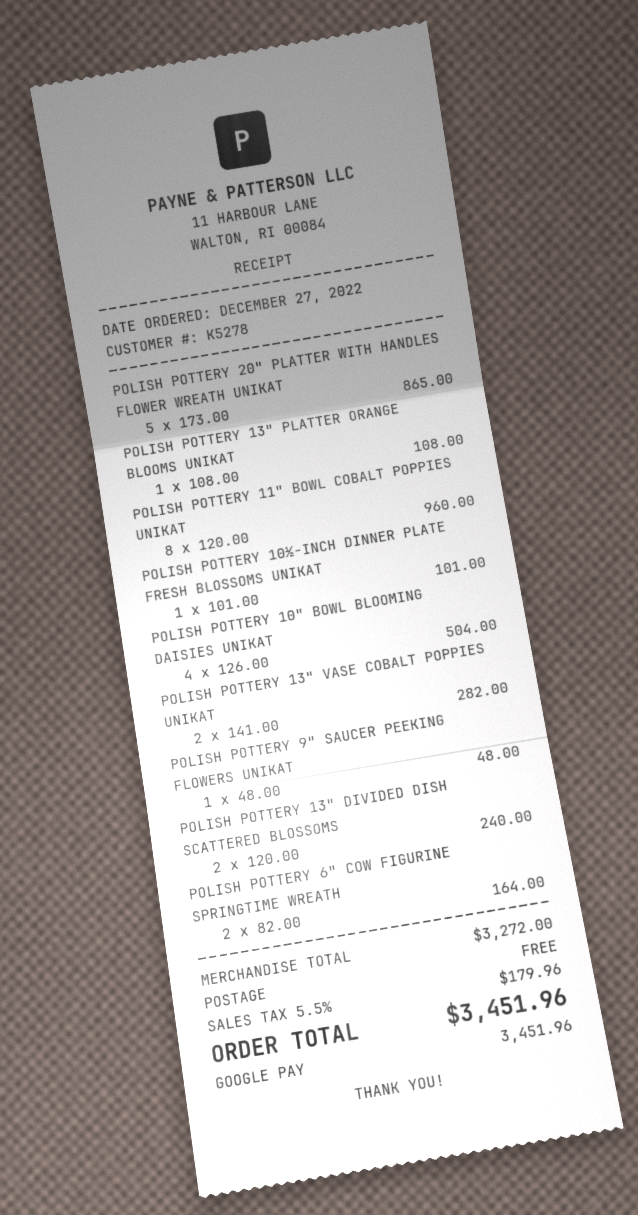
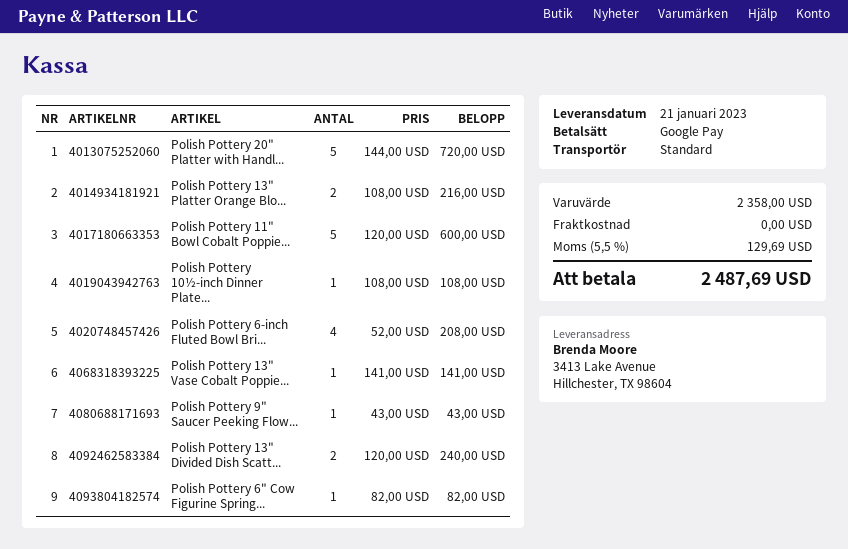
POLISH POTTERY 20" PLATTER WITH HANDLES FLOWER WREATH UNIKAT: 5 x 173.00 = 865.00 -> 5 x 144.00 = 720.00
POLISH POTTERY 13" PLATTER ORANGE BLOOMS UNIKAT: 1 x 108.00 = 108.00 -> 2 x 108.00 = 216.00
POLISH POTTERY 11" BOWL COBALT POPPIES UNIKAT: 8 x 120.00 = 960.00 -> 5 x 120.00 = 600.00
POLISH POTTERY 10½-INCH DINNER PLATE FRESH BLOSSOMS UNIKAT: 1 x 101.00 = 101.00 -> 1 x 108.00 = 108.00
POLISH POTTERY 10" BOWL BLOOMING DAISIES UNIKAT: 4 x 126.00 = 504.00 -> none
POLISH POTTERY 13" VASE COBALT POPPIES UNIKAT: 2 x 141.00 = 282.00 -> 1 x 141.00 = 141.00
POLISH POTTERY 9" SAUCER PEEKING FLOWERS UNIKAT: 1 x 48.00 = 48.00 -> 1 x 43.00 = 43.00
POLISH POTTERY 6" COW FIGURINE SPRINGTIME WREATH: 2 x 82.00 = 164.00 -> 1 x 82.00 = 82.00
Polish Pottery 6-inch Fluted Bowl Bri...: none -> 4 x 52.00 = 208.00
subtotal: 3272.00 -> 2358.00
tax: 5.5% = 179.96 -> 5.5% = 129.69
total: 3451.96 -> 2487.69

